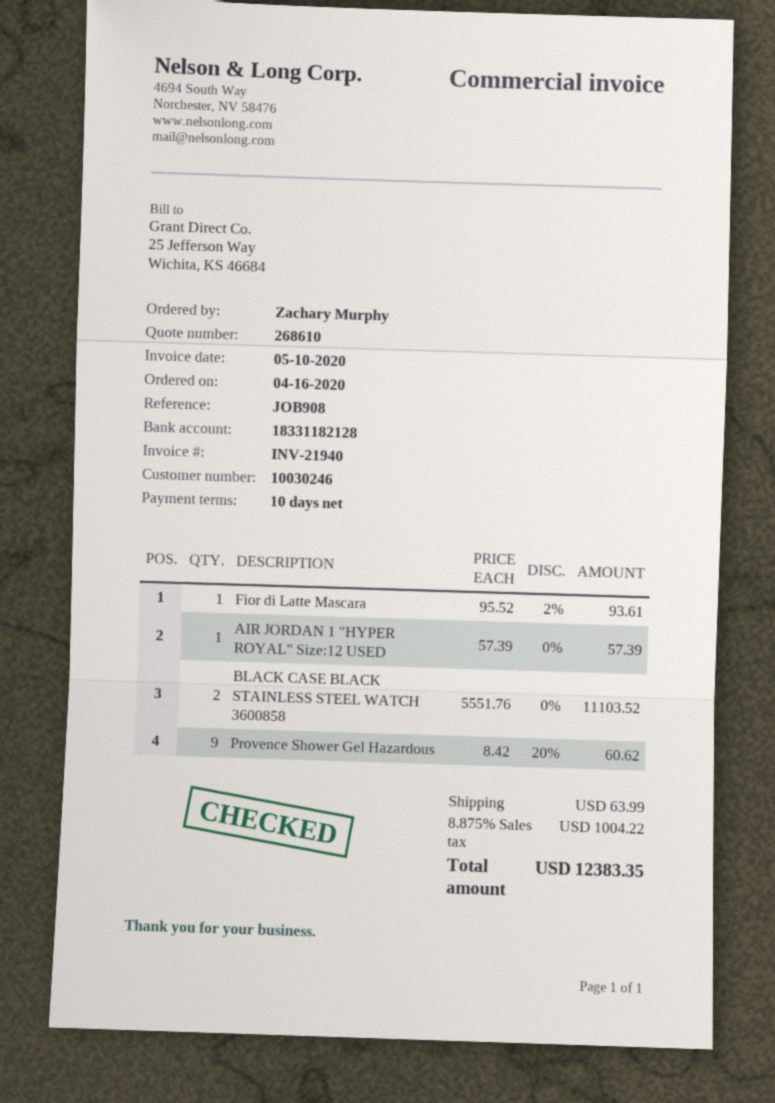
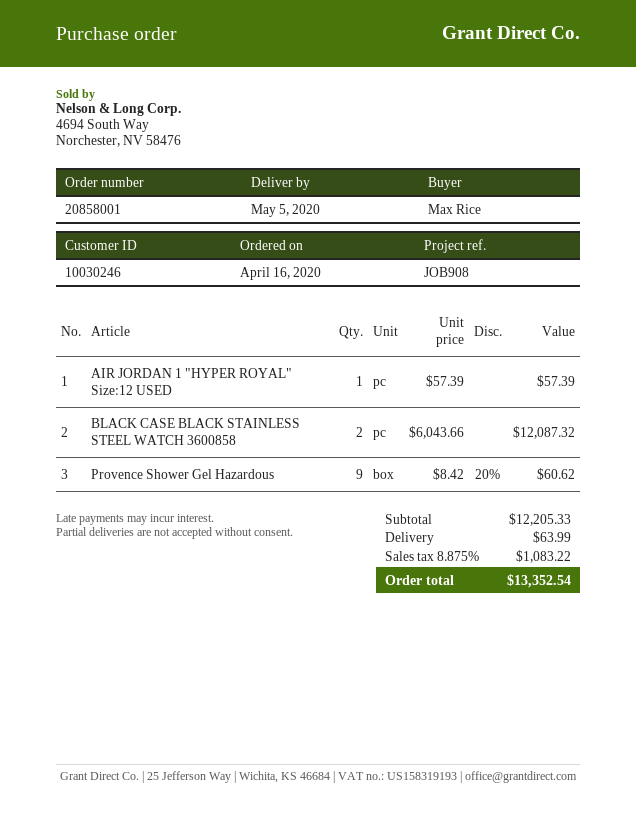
ordered by: Zachary Murphy -> Max Rice
Fior di Latte Mascara: 1 x 95.52 - 2% = 93.61 -> none
BLACK CASE BLACK STAINLESS STEEL WATCH 3600858: 2 x 5551.76 = 11103.52 -> 2 x 6043.66 = 12087.32
tax: 8.875% = 1004.22 -> 8.875% = 1083.22
total: 12383.35 -> 13352.54

